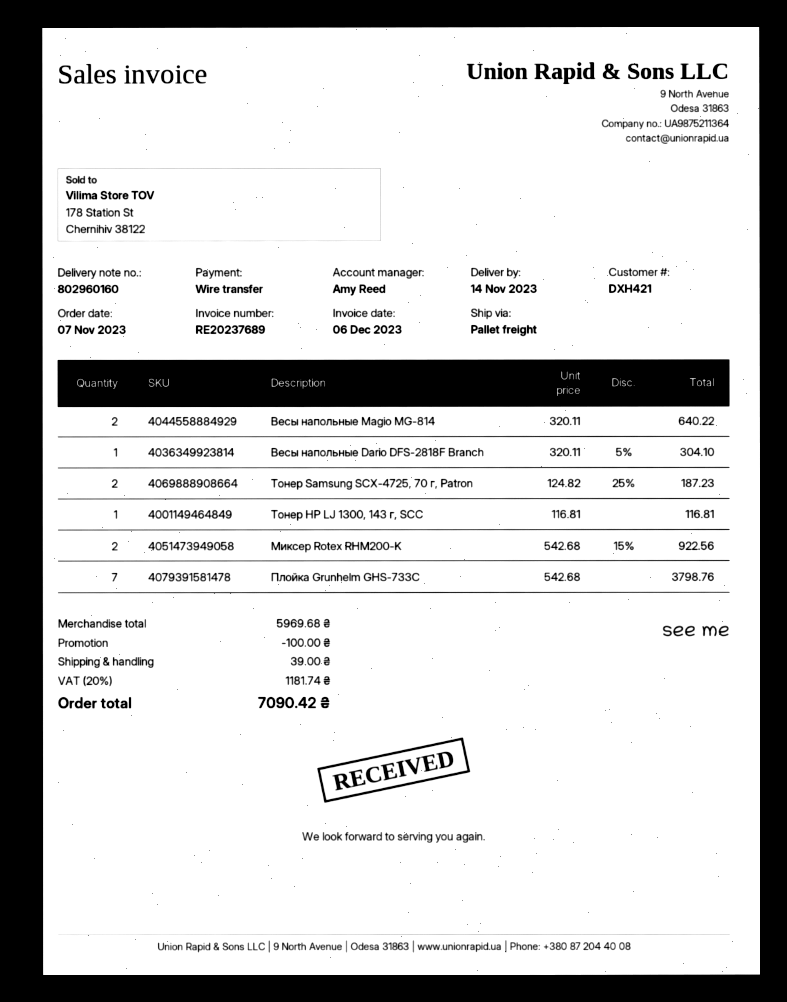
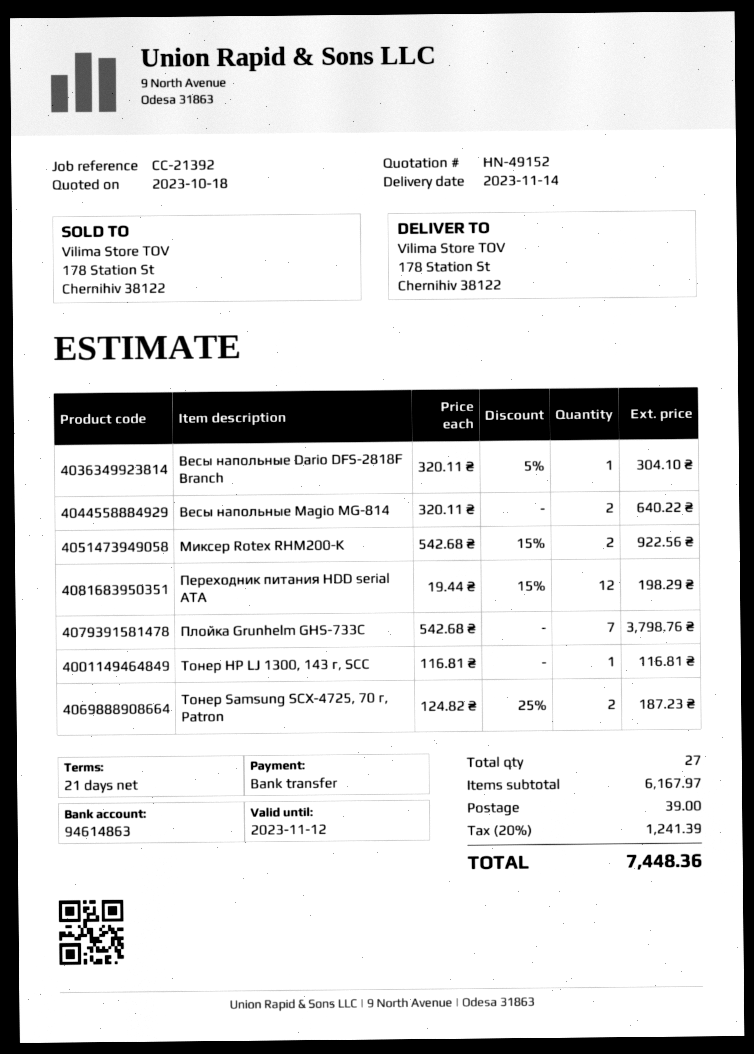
Переходник питания HDD serial ATA: none -> 12 x 19.44 - 15% = 198.29
subtotal: 5969.68 -> 6167.97
discount: 100.00 -> none
tax: 20% = 1181.74 -> 20% = 1241.39
total: 7090.42 -> 7448.36

